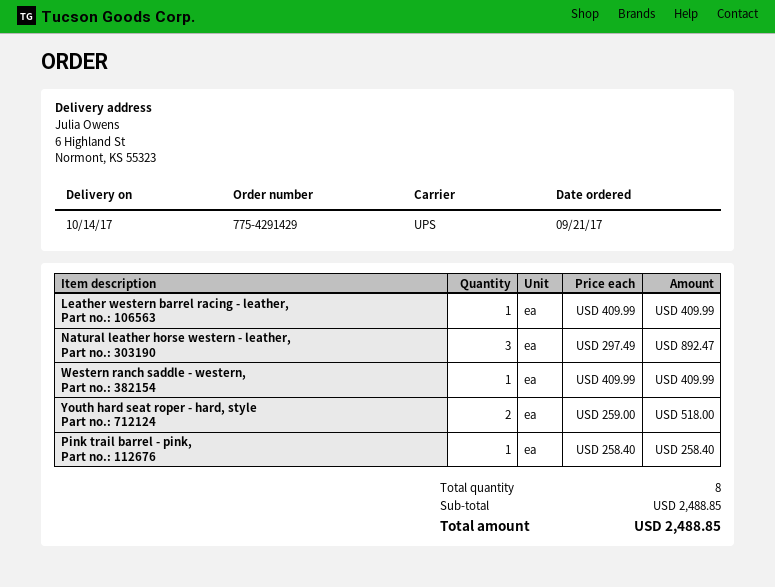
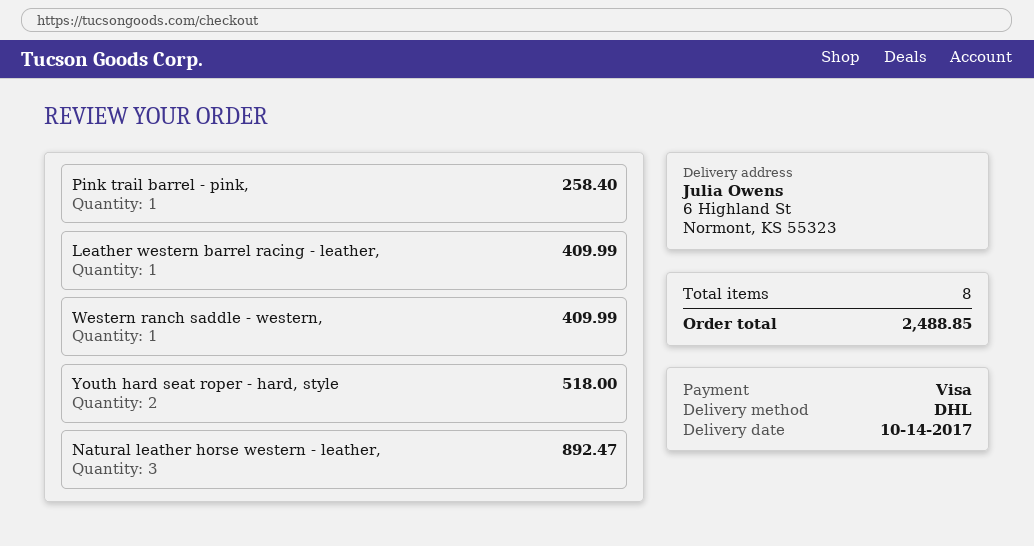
shipping method: UPS -> DHL

